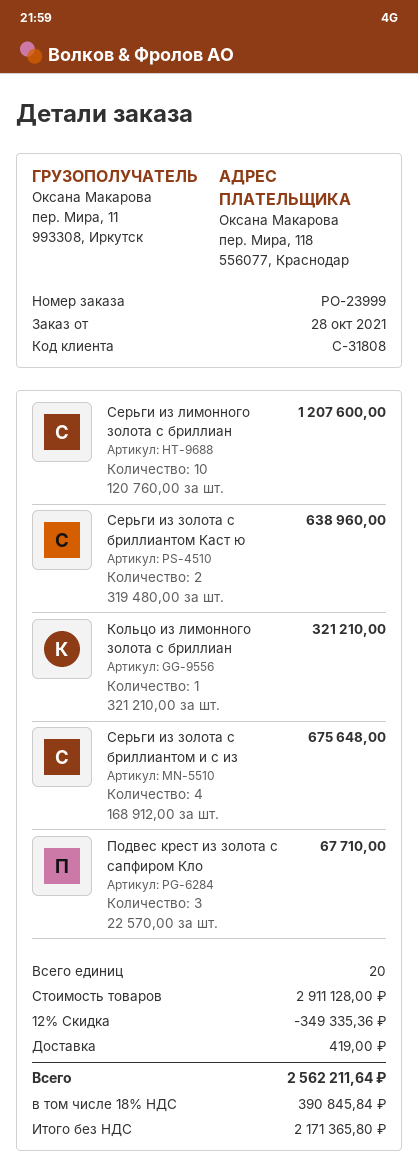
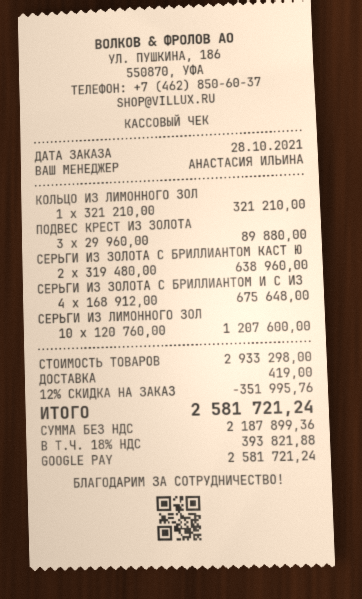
Подвес крест из золота с сапфиром Кло: 3 x 22570.00 = 67710.00 -> 3 x 29960.00 = 89880.00
subtotal: 2911128.00 -> 2933298.00
discount: 12% = 349335.36 -> 12% = 351995.76
net: 2171365.80 -> 2187899.36
tax: 18% = 390845.84 -> 18% = 393821.88
total: 2562211.64 -> 2581721.24

